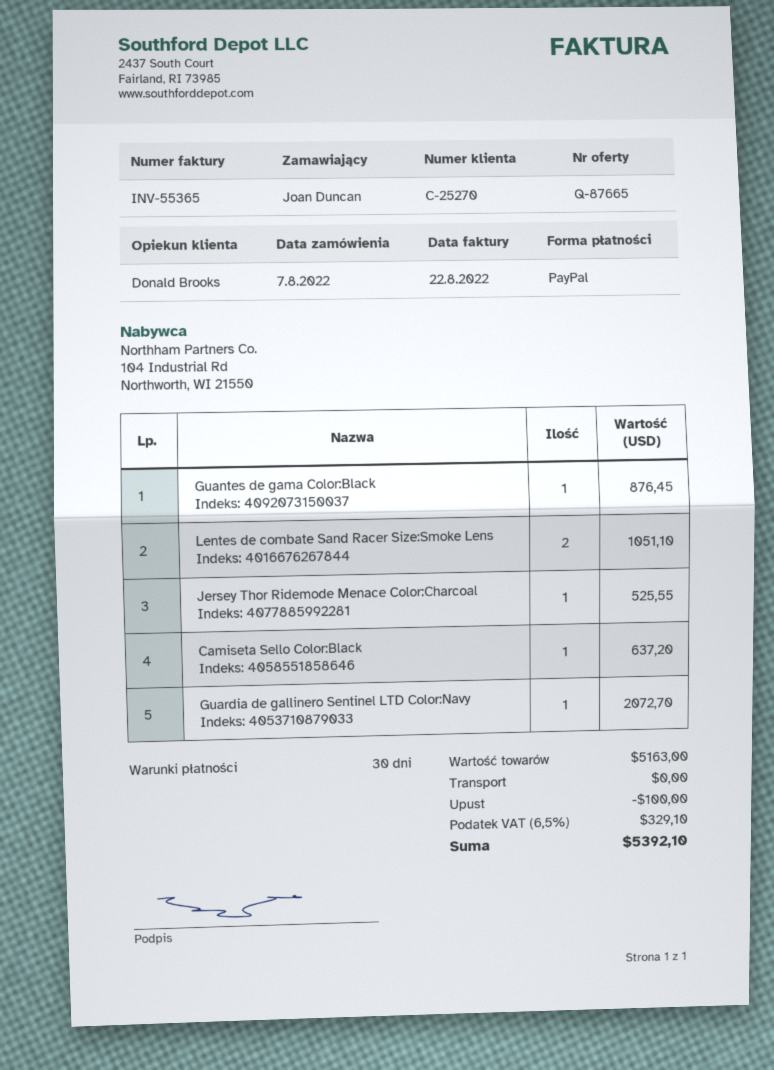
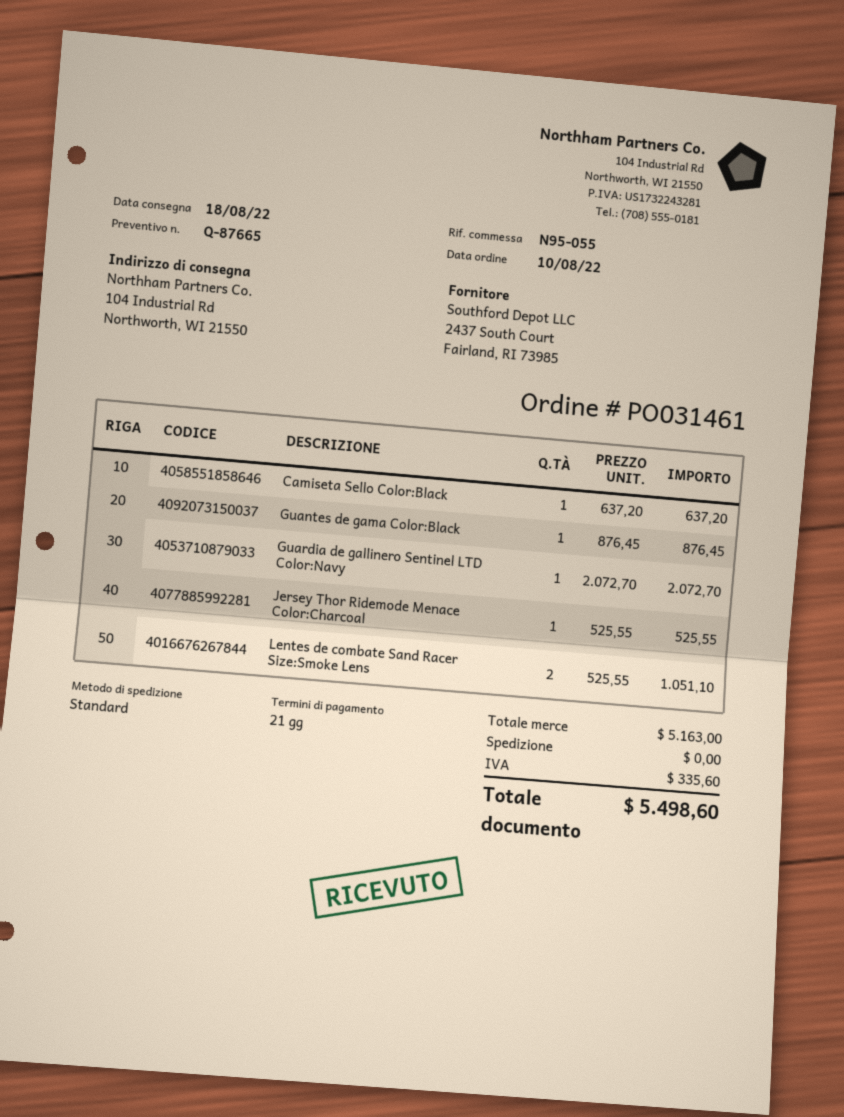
order date: 2022-08-07 -> 2022-08-10
payment terms: 30 days -> 21 days
discount: 100.00 -> none
tax: 329.10 -> 335.60
total: 5392.10 -> 5498.60

